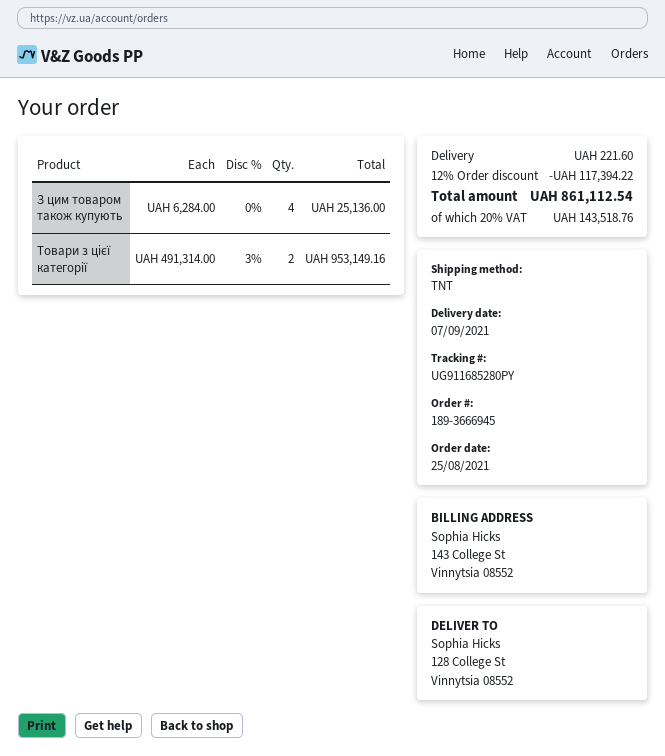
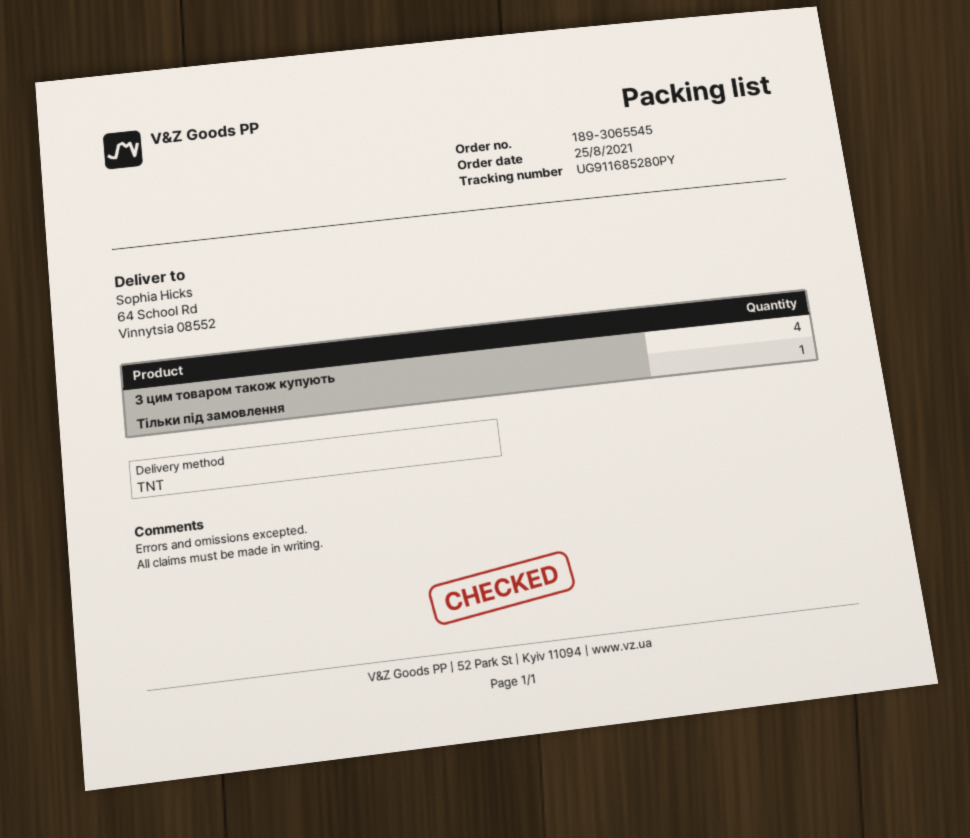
order number: 189-3666945 -> 189-3065545
ship to: 128 College St, Vinnytsia 08552 -> 64 School Rd, Vinnytsia 08552
Товари з цієї категорії: 2 -> none
Тільки під замовлення: none -> 1

